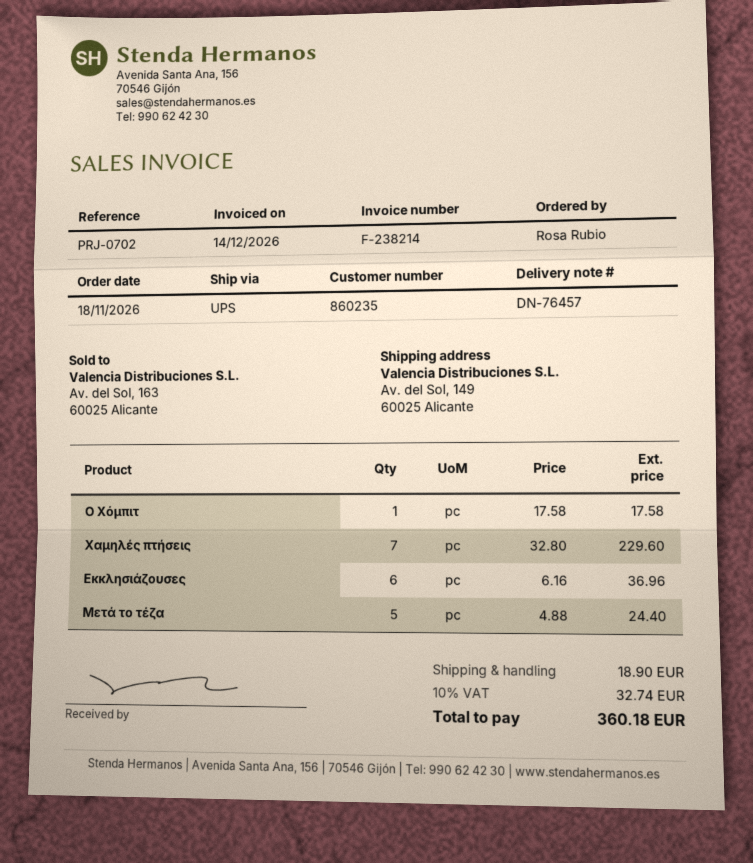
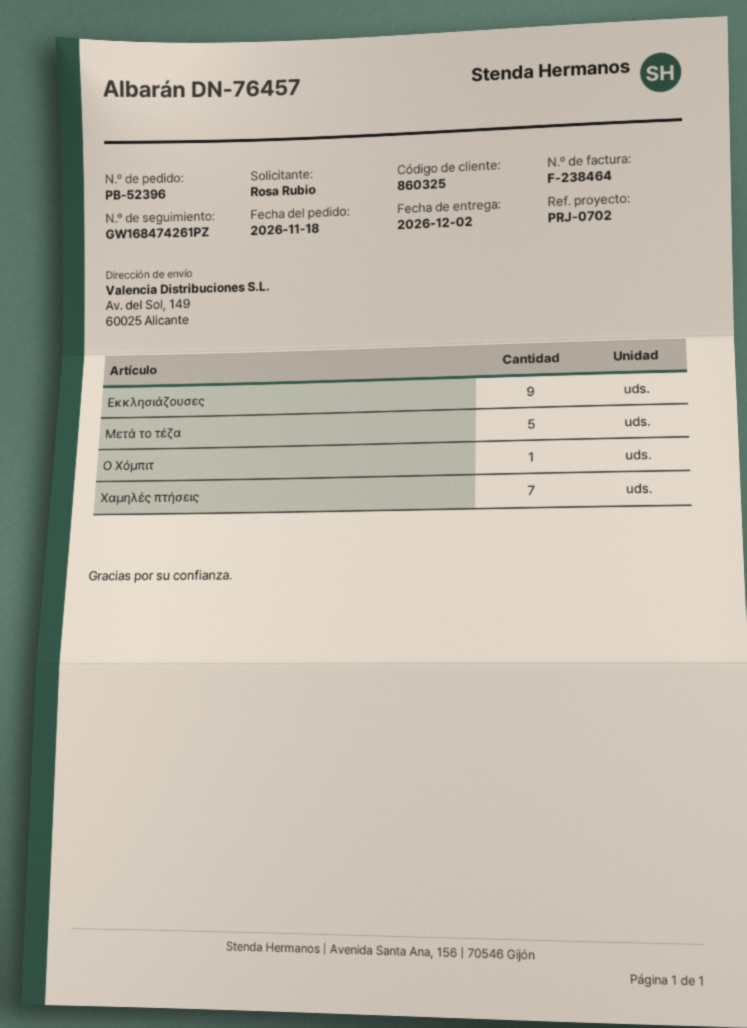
invoice number: F-238214 -> F-238464
customer number: 860235 -> 860325
Εκκλησιάζουσες: 6 -> 9

